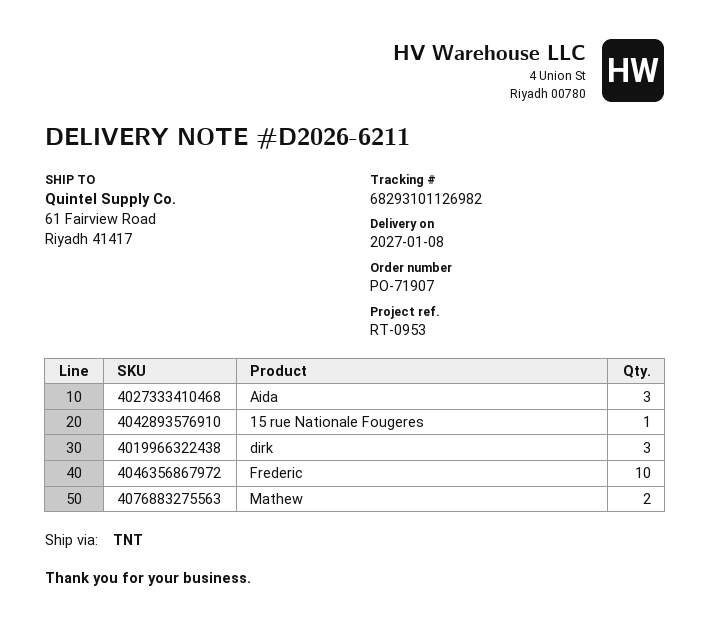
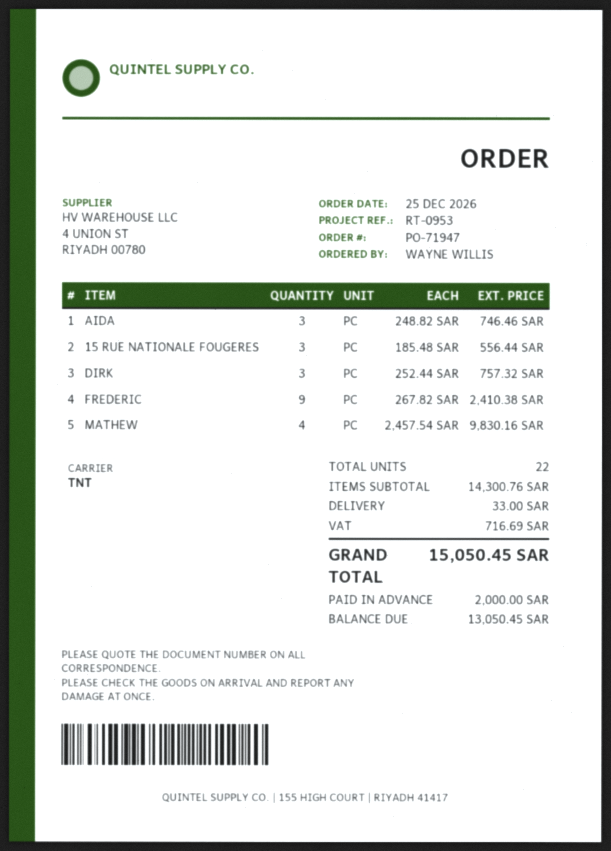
order number: PO-71907 -> PO-71947
15 rue Nationale Fougeres: 1 -> 3
Frederic: 10 -> 9
Mathew: 2 -> 4

